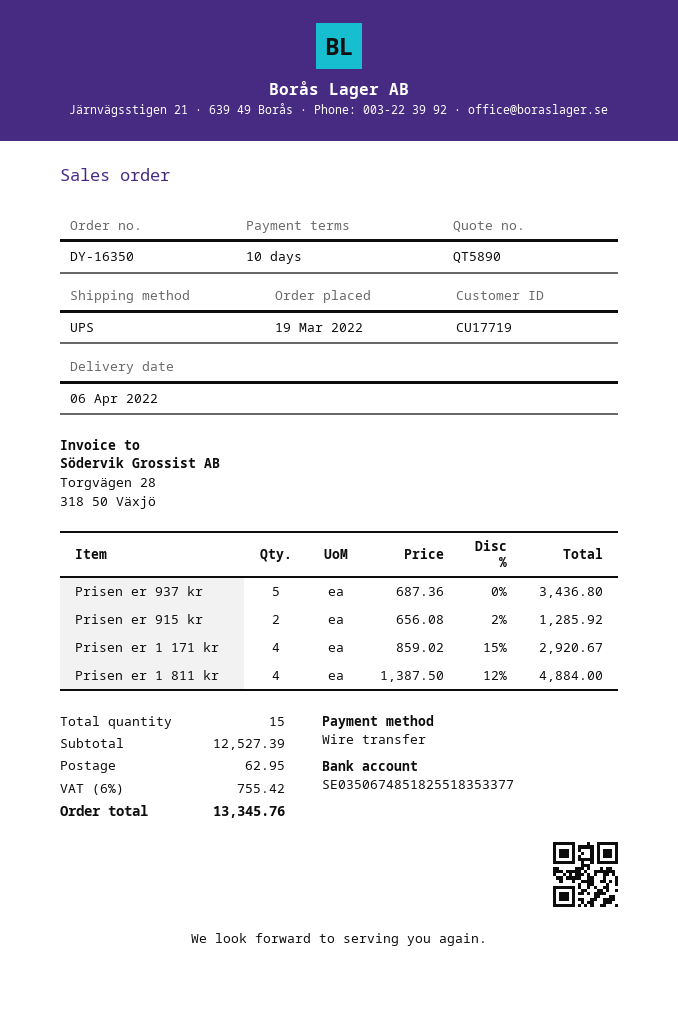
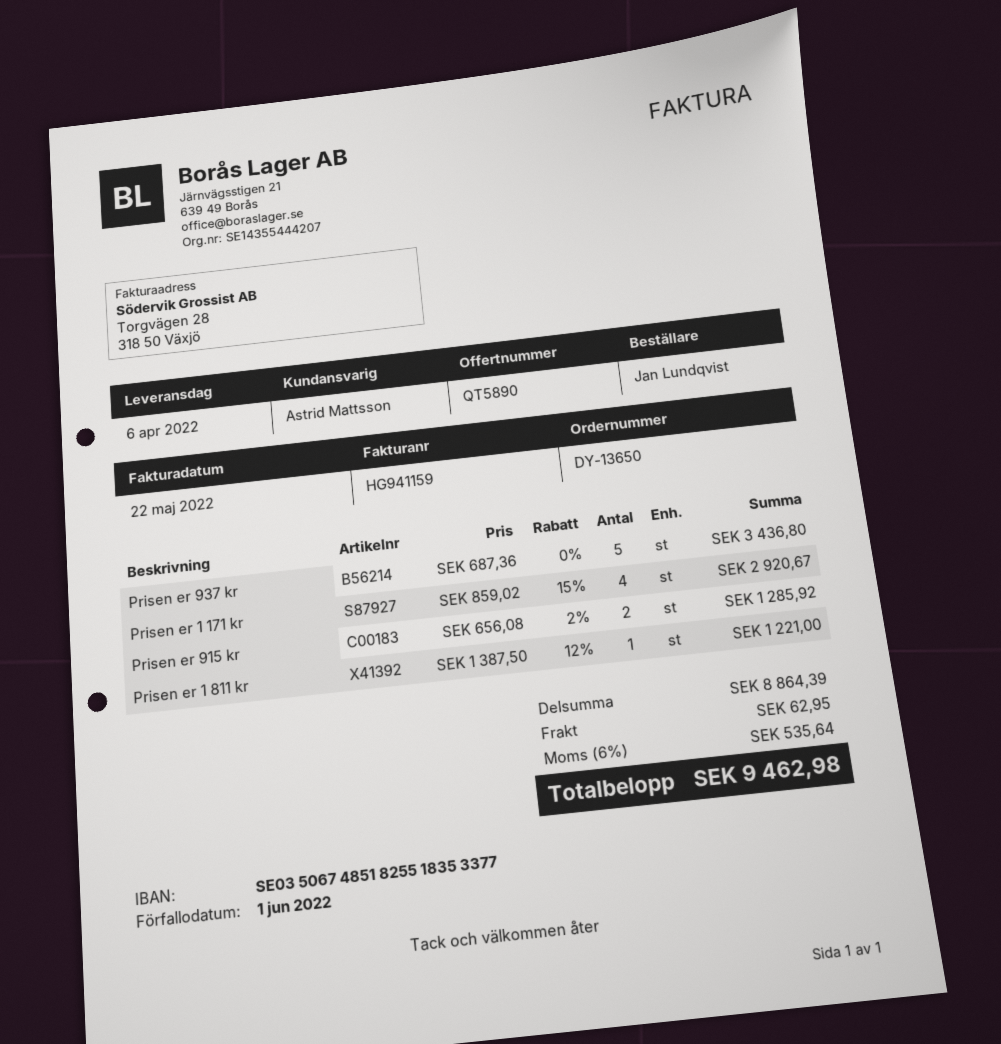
order number: DY-16350 -> DY-13650
Prisen er 1 811 kr: 4 x 1387.50 - 12% = 4884.00 -> 1 x 1387.50 - 12% = 1221.00
subtotal: 12527.39 -> 8864.39
tax: 6% = 755.42 -> 6% = 535.64
total: 13345.76 -> 9462.98

